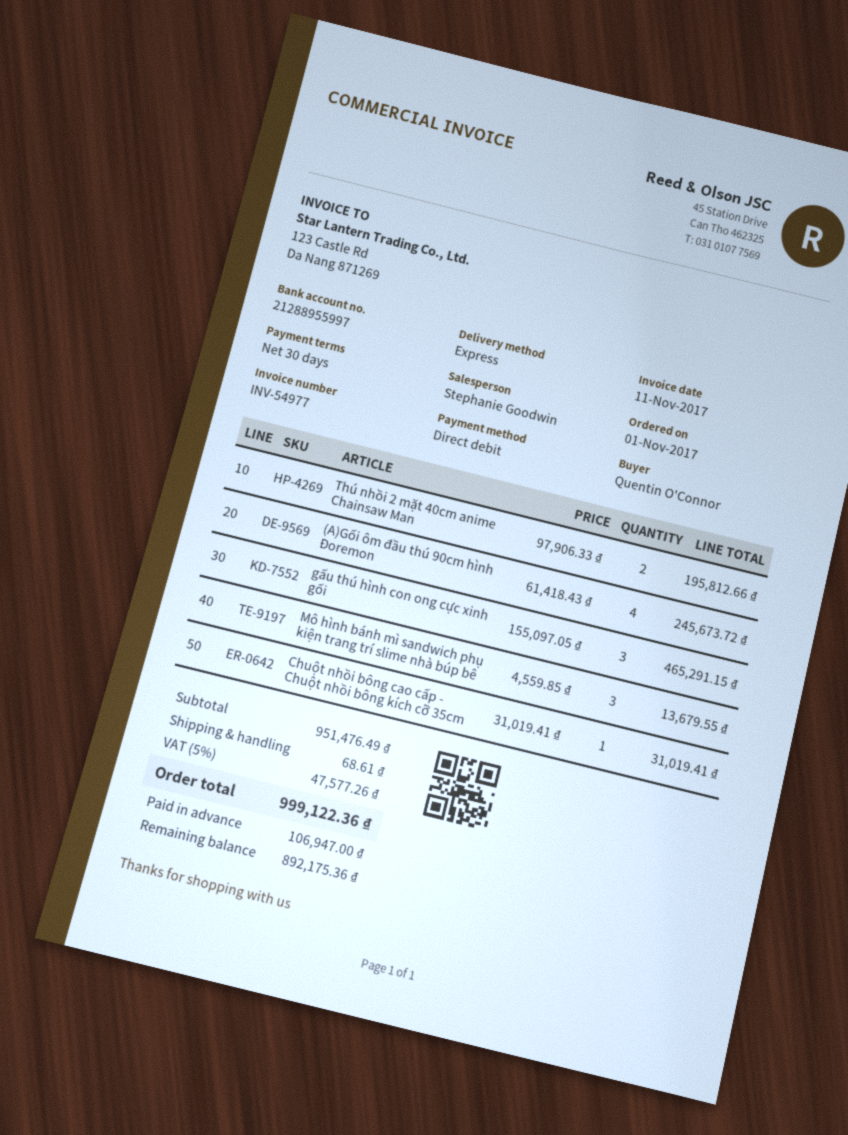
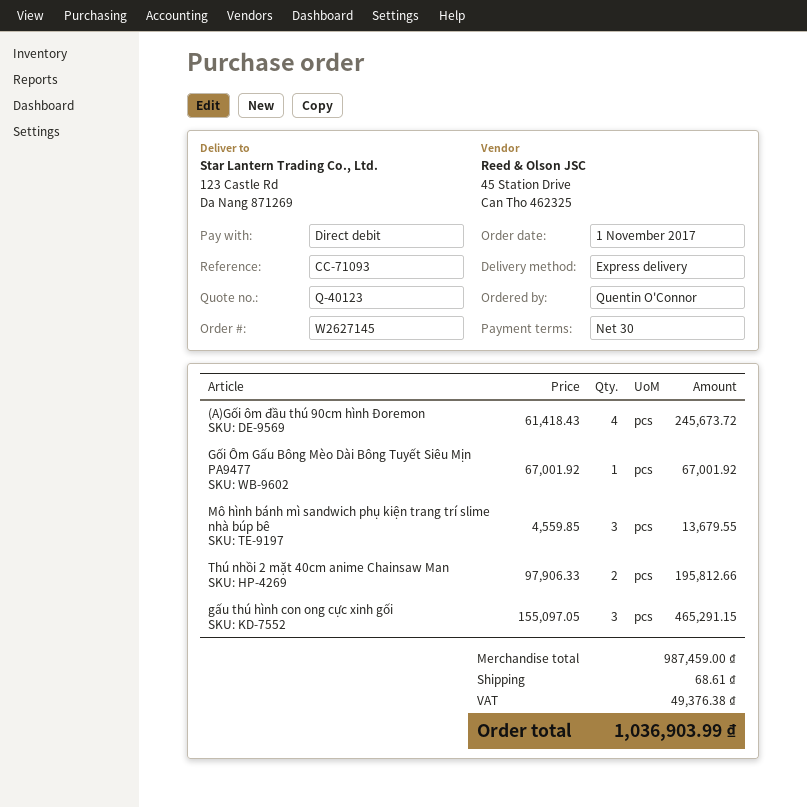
Chuột nhồi bông cao cấp - Chuột nhồi bông kích cỡ 35cm: 1 x 31019.41 = 31019.41 -> none
Gối Ôm Gấu Bông Mèo Dài Bông Tuyết Siêu Mịn PA9477: none -> 1 x 67001.92 = 67001.92
subtotal: 951476.49 -> 987459.00
tax: 47577.26 -> 49376.38
total: 999122.36 -> 1036903.99

